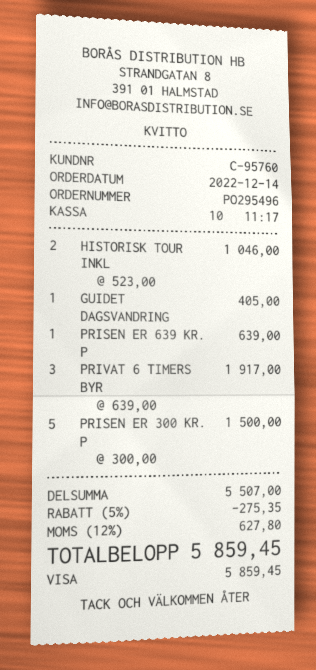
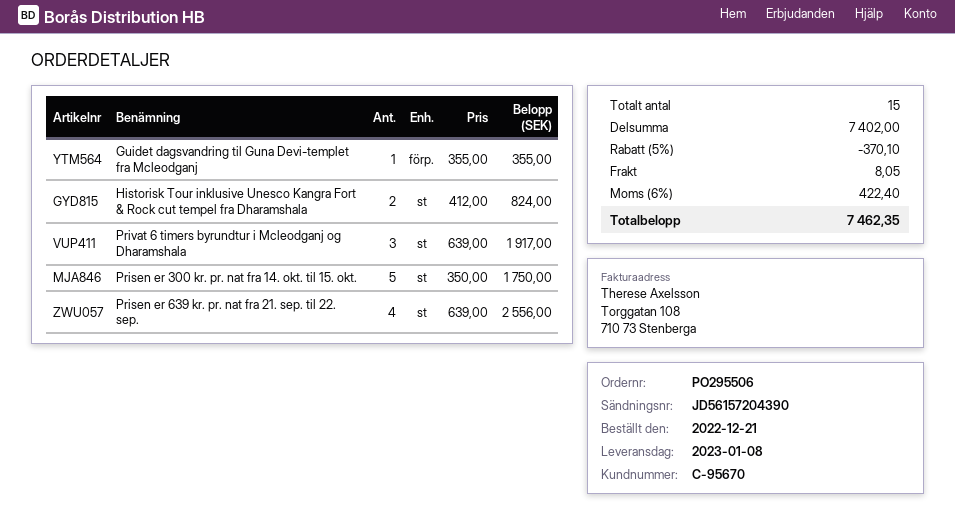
order number: PO295496 -> PO295506
order date: 2022-12-14 -> 2022-12-21
customer number: C-95760 -> C-95670
HISTORISK TOUR INKL: 2 x 523.00 = 1046.00 -> 2 x 412.00 = 824.00
GUIDET DAGSVANDRING: 1 x 405.00 = 405.00 -> 1 x 355.00 = 355.00
PRISEN ER 639 KR. P: 1 x 639.00 = 639.00 -> 4 x 639.00 = 2556.00
PRISEN ER 300 KR. P: 5 x 300.00 = 1500.00 -> 5 x 350.00 = 1750.00
subtotal: 5507.00 -> 7402.00
discount: 5% = 275.35 -> 5% = 370.10
shipping: none -> 8.05
tax: 12% = 627.80 -> 6% = 422.40
total: 5859.45 -> 7462.35

